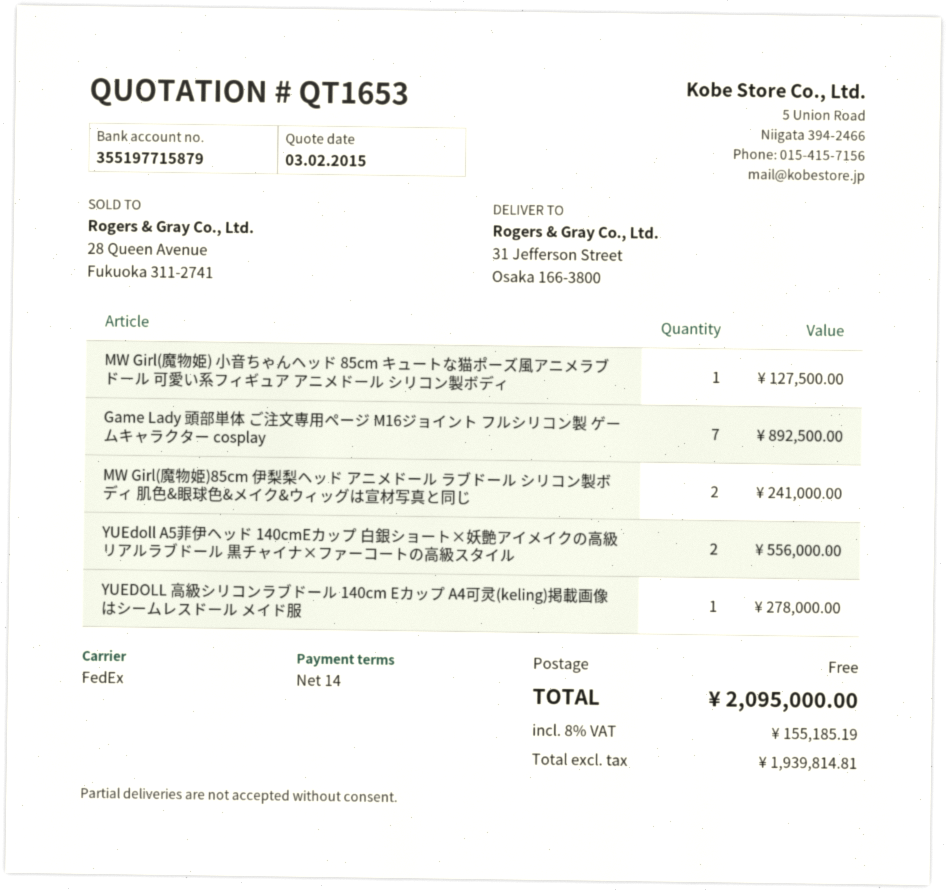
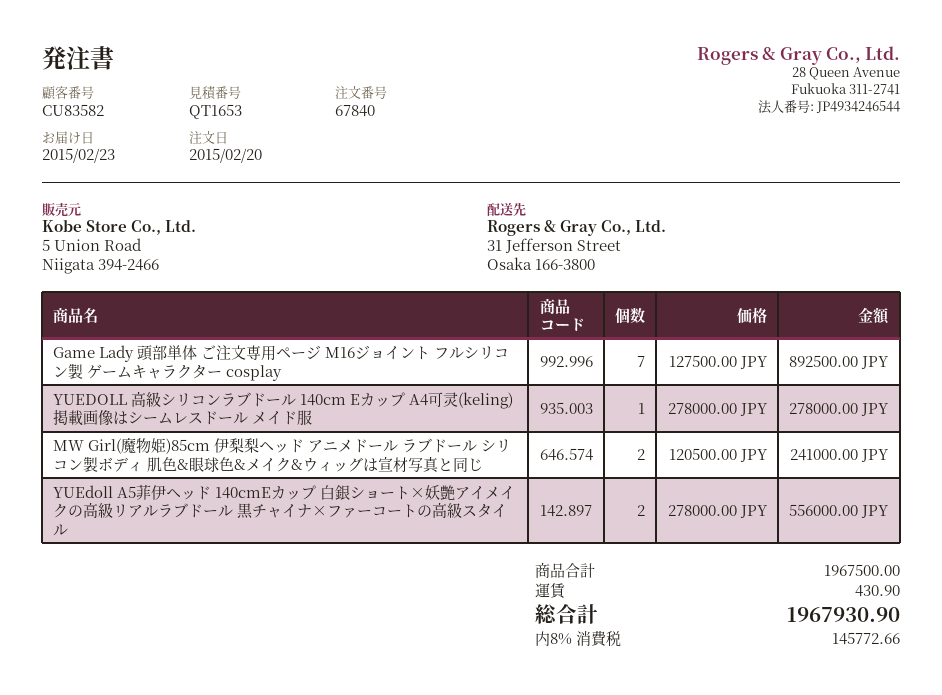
MW Girl(魔物姫) 小音ちゃんヘッド 85cm キュートな猫ポーズ風アニメラブドール 可愛い系フィギュア アニメドール シリコン製ボディ: 1 for 127500.00 -> none
shipping: 0.00 -> 430.90
tax: 8% = 155185.19 -> 8% = 145772.66
total: 2095000.00 -> 1967930.90

